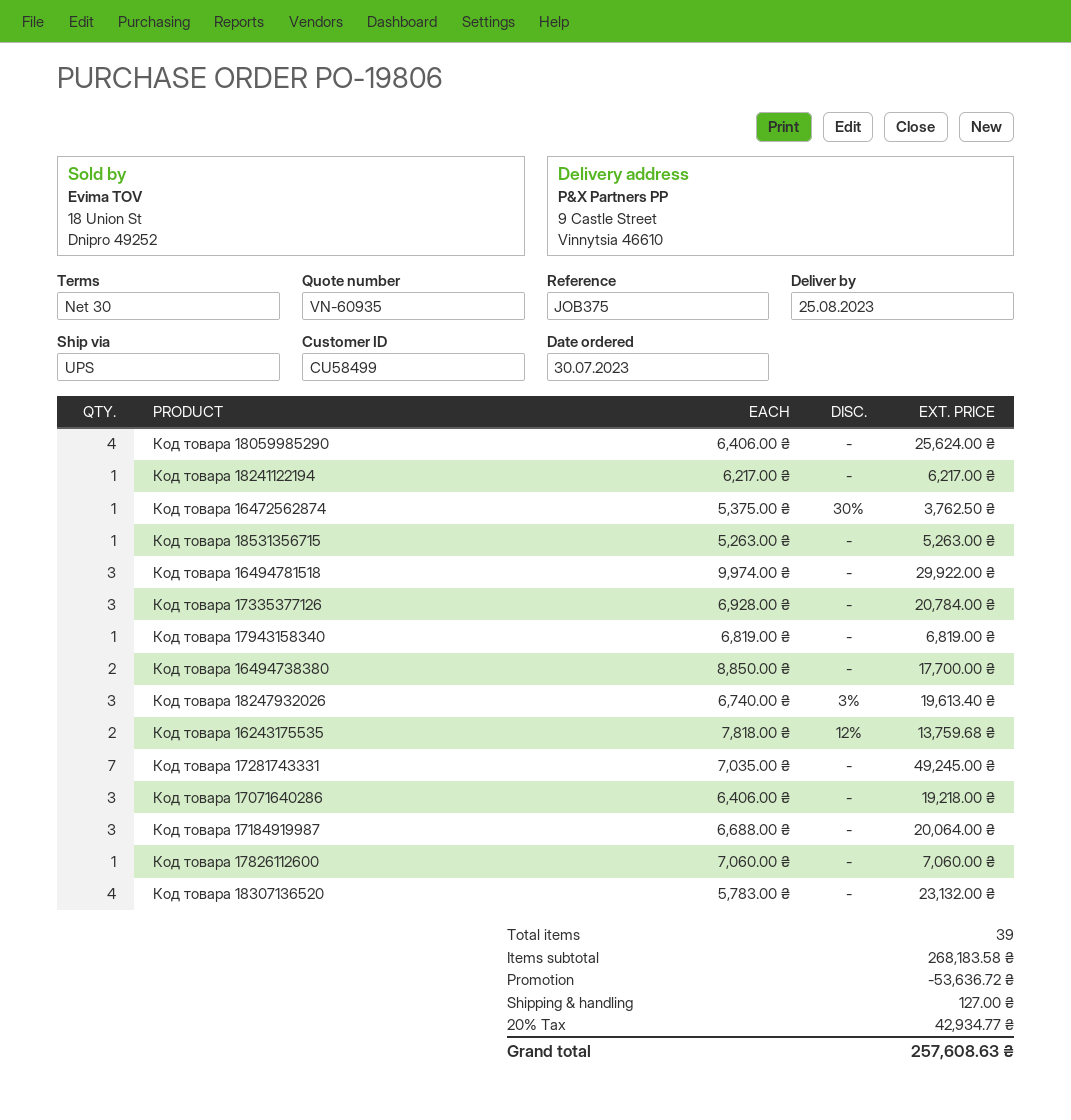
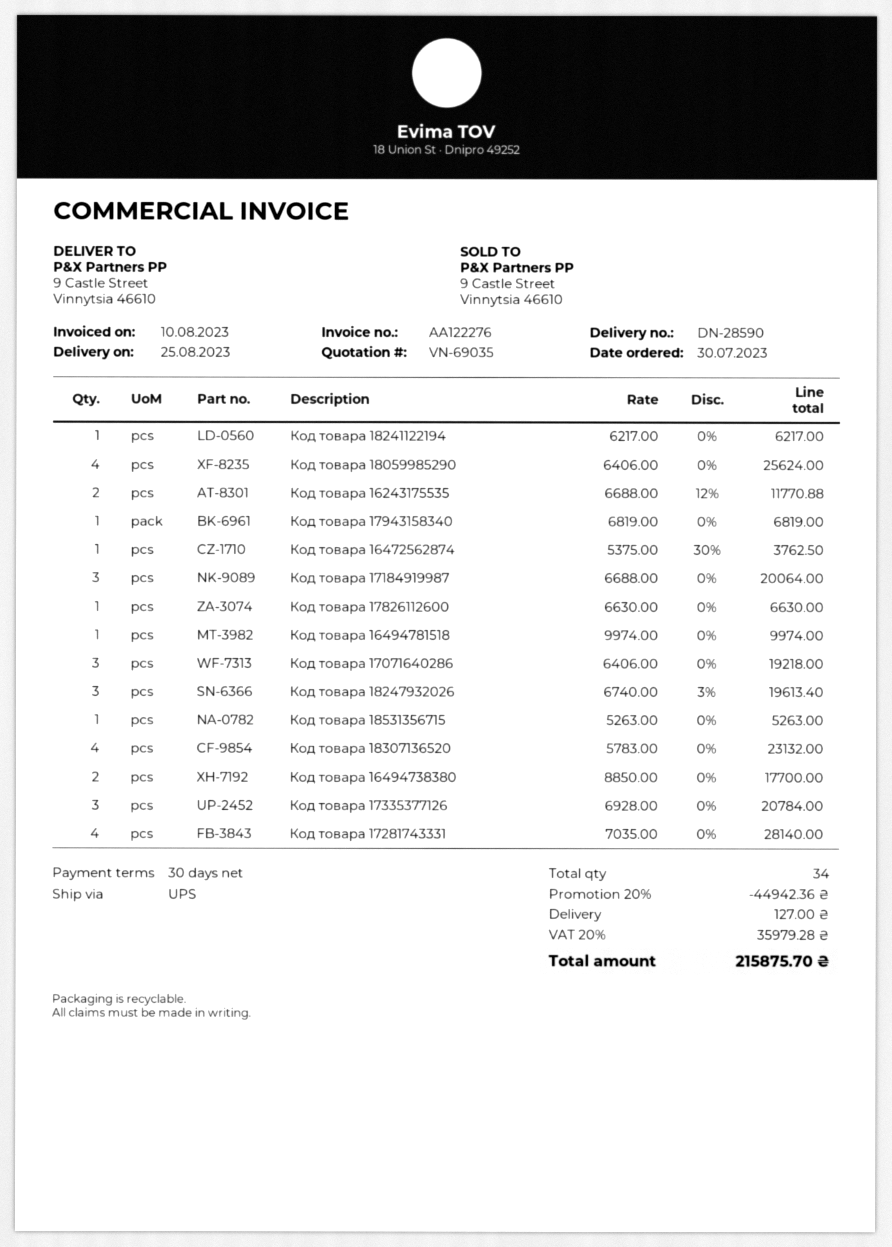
quote number: VN-60935 -> VN-69035
Код товара 16494781518: 3 x 9974.00 = 29922.00 -> 1 x 9974.00 = 9974.00
Код товара 16243175535: 2 x 7818.00 - 12% = 13759.68 -> 2 x 6688.00 - 12% = 11770.88
Код товара 17281743331: 7 x 7035.00 = 49245.00 -> 4 x 7035.00 = 28140.00
Код товара 17826112600: 1 x 7060.00 = 7060.00 -> 1 x 6630.00 = 6630.00
total quantity: 39 -> 34
discount: 53636.72 -> 44942.36
tax: 20% = 42934.77 -> 20% = 35979.28
total: 257608.63 -> 215875.70

